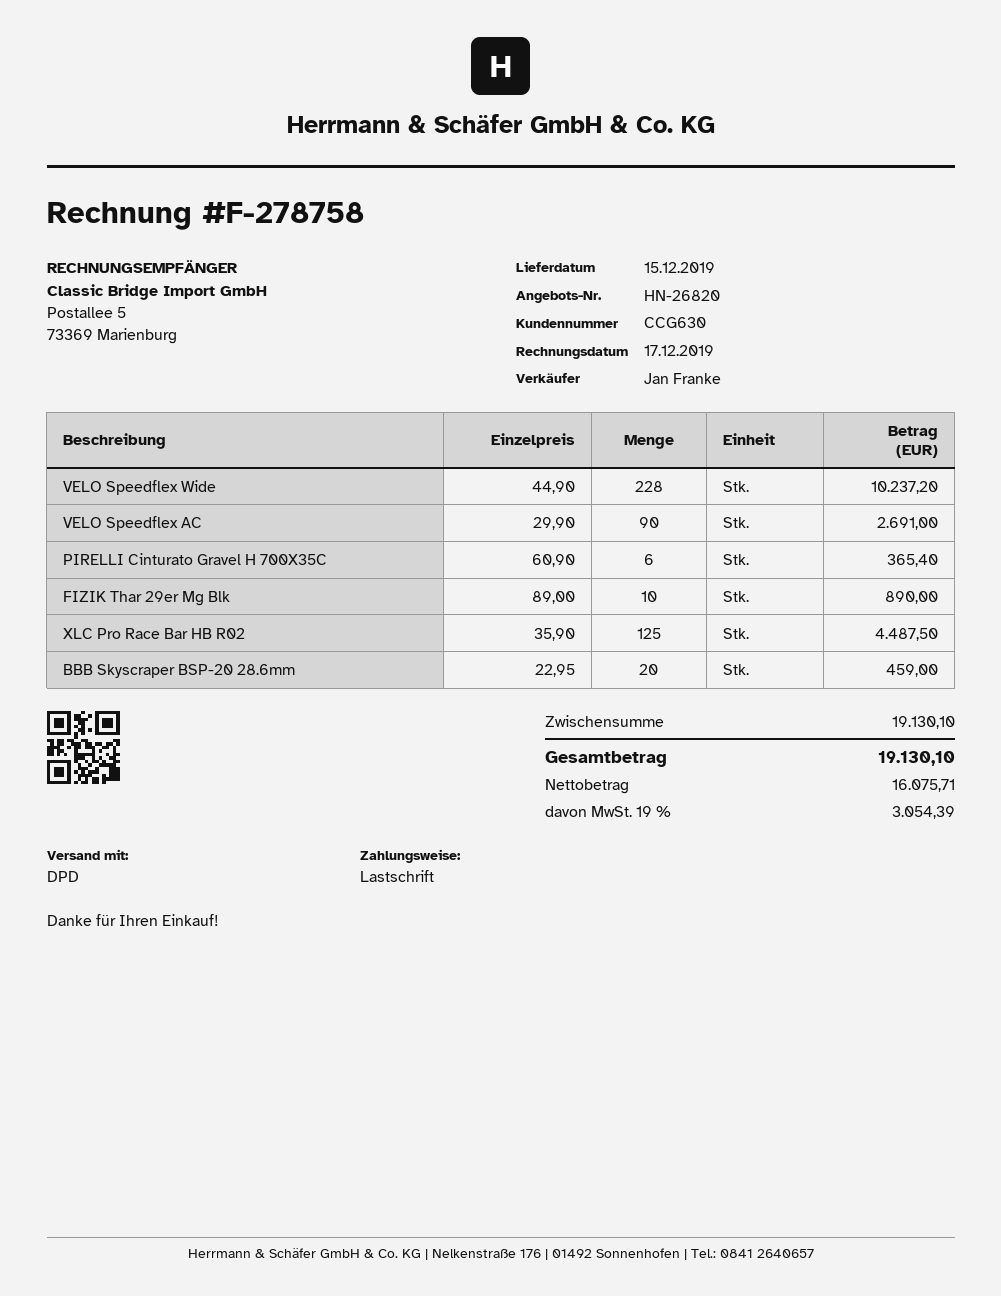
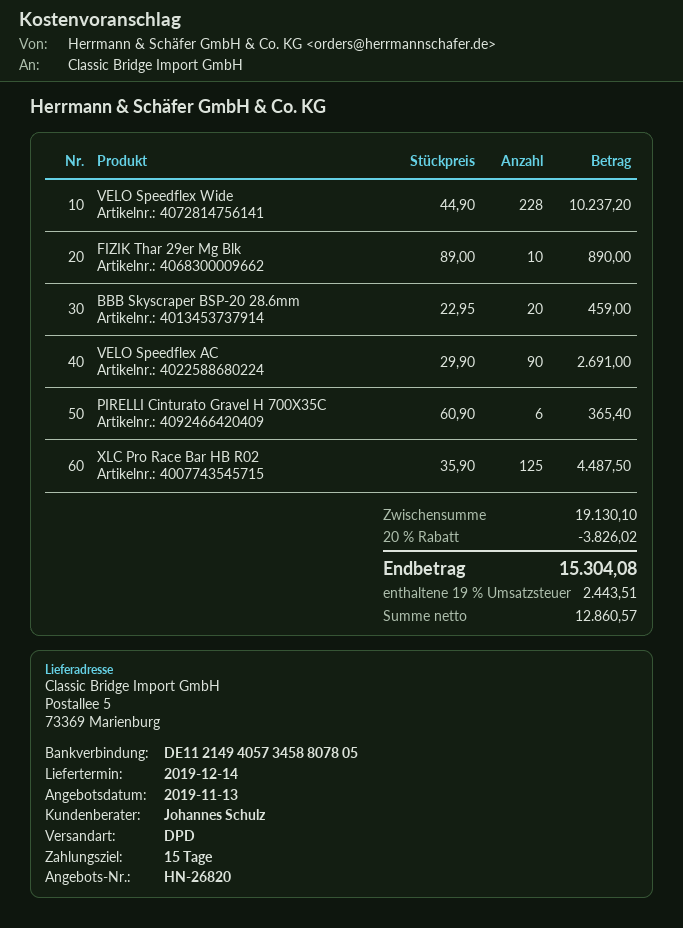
delivery date: 2019-12-15 -> 2019-12-14
sales rep: Jan Franke -> Johannes Schulz
discount: none -> 20% = 3826.02
net: 16075.71 -> 12860.57
tax: 19% = 3054.39 -> 19% = 2443.51
total: 19130.10 -> 15304.08

